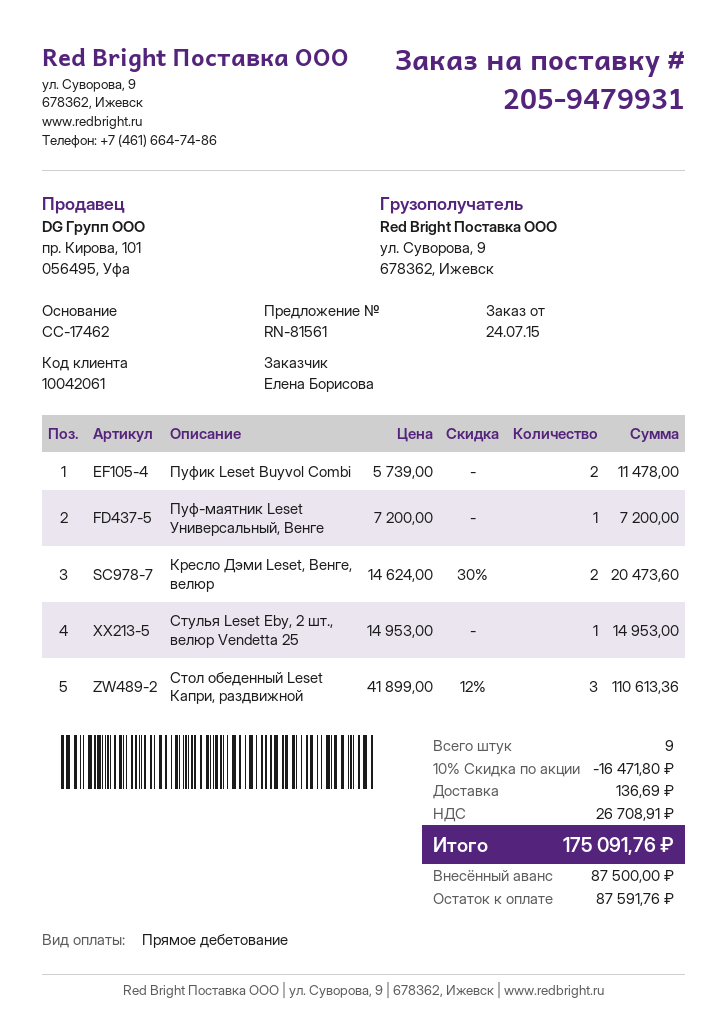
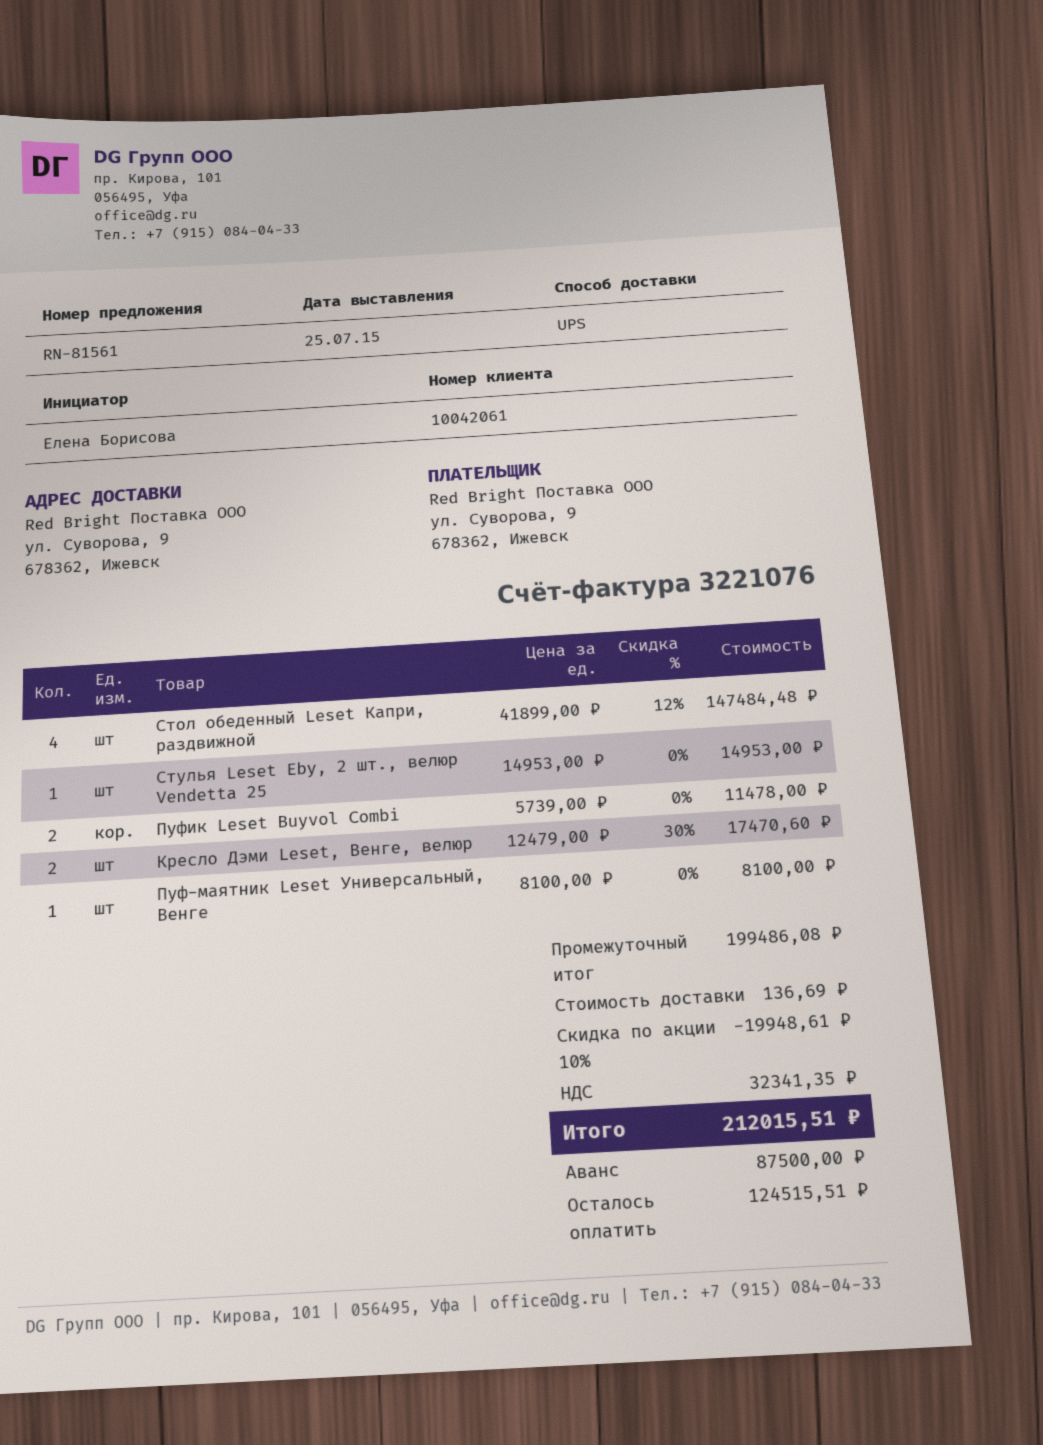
Пуф-маятник Leset Универсальный, Венге: 1 x 7200.00 = 7200.00 -> 1 x 8100.00 = 8100.00
Кресло Дэми Leset, Венге, велюр: 2 x 14624.00 - 30% = 20473.60 -> 2 x 12479.00 - 30% = 17470.60
Стол обеденный Leset Капри, раздвижной: 3 x 41899.00 - 12% = 110613.36 -> 4 x 41899.00 - 12% = 147484.48
discount: 10% = 16471.80 -> 10% = 19948.61
tax: 26708.91 -> 32341.35
total: 175091.76 -> 212015.51
balance: 87591.76 -> 124515.51

